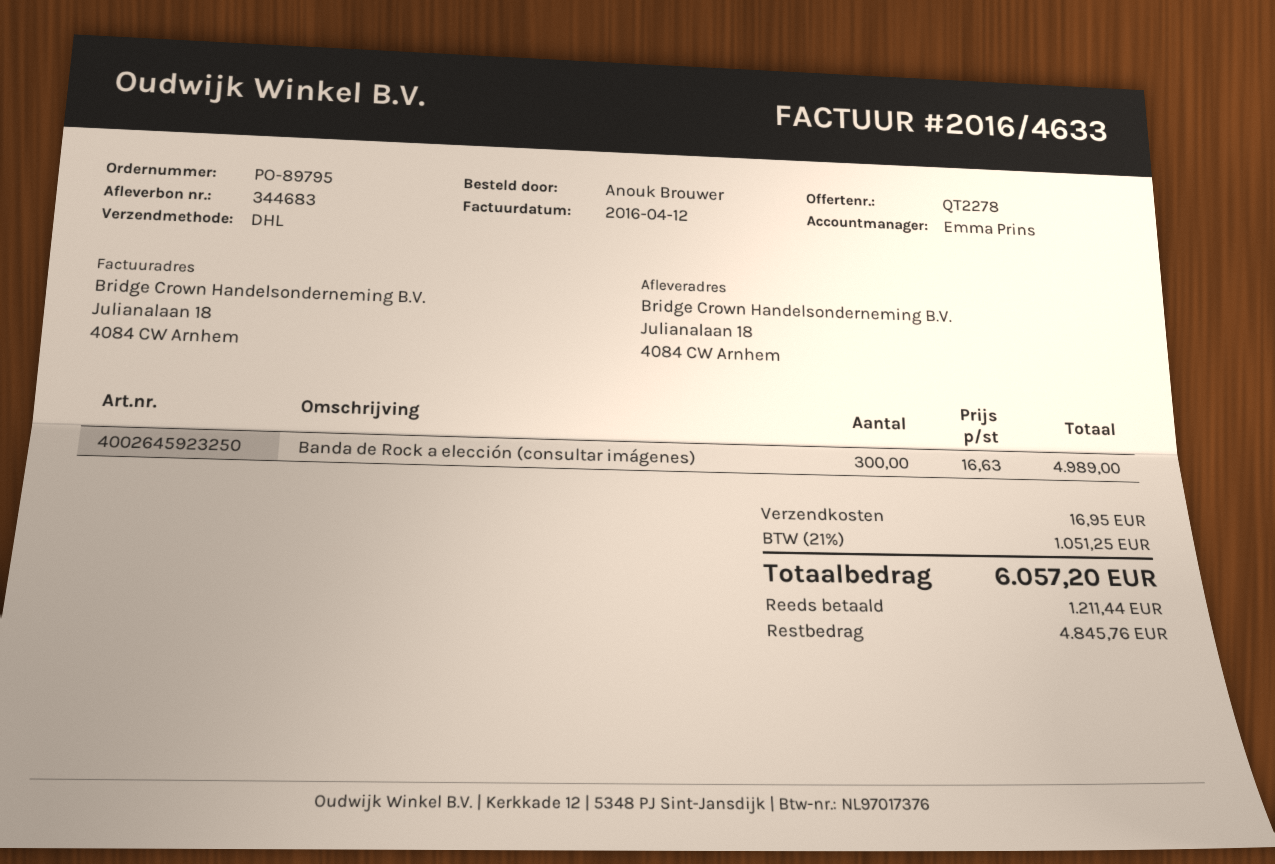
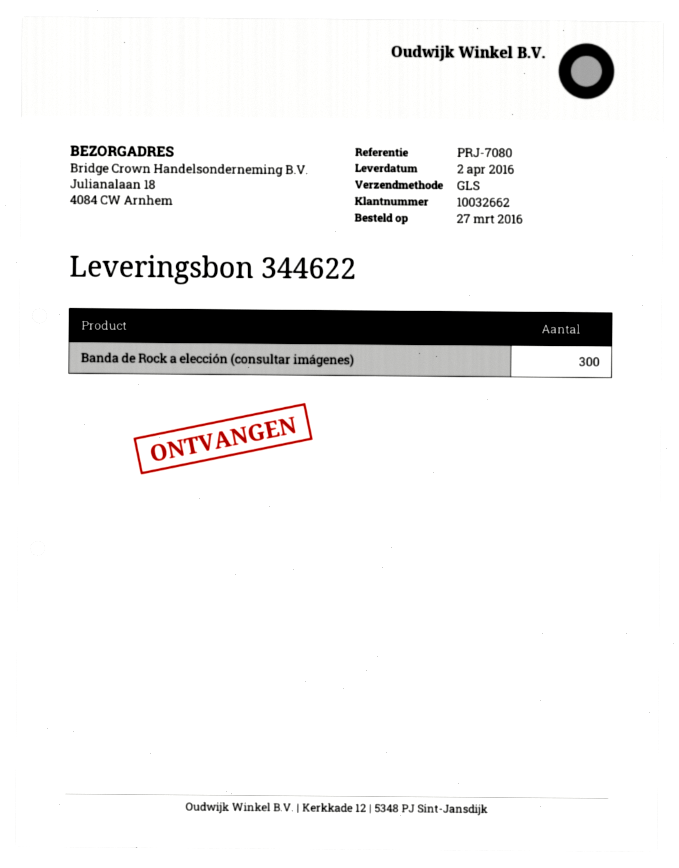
delivery note number: 344683 -> 344622
shipping method: DHL -> GLS

